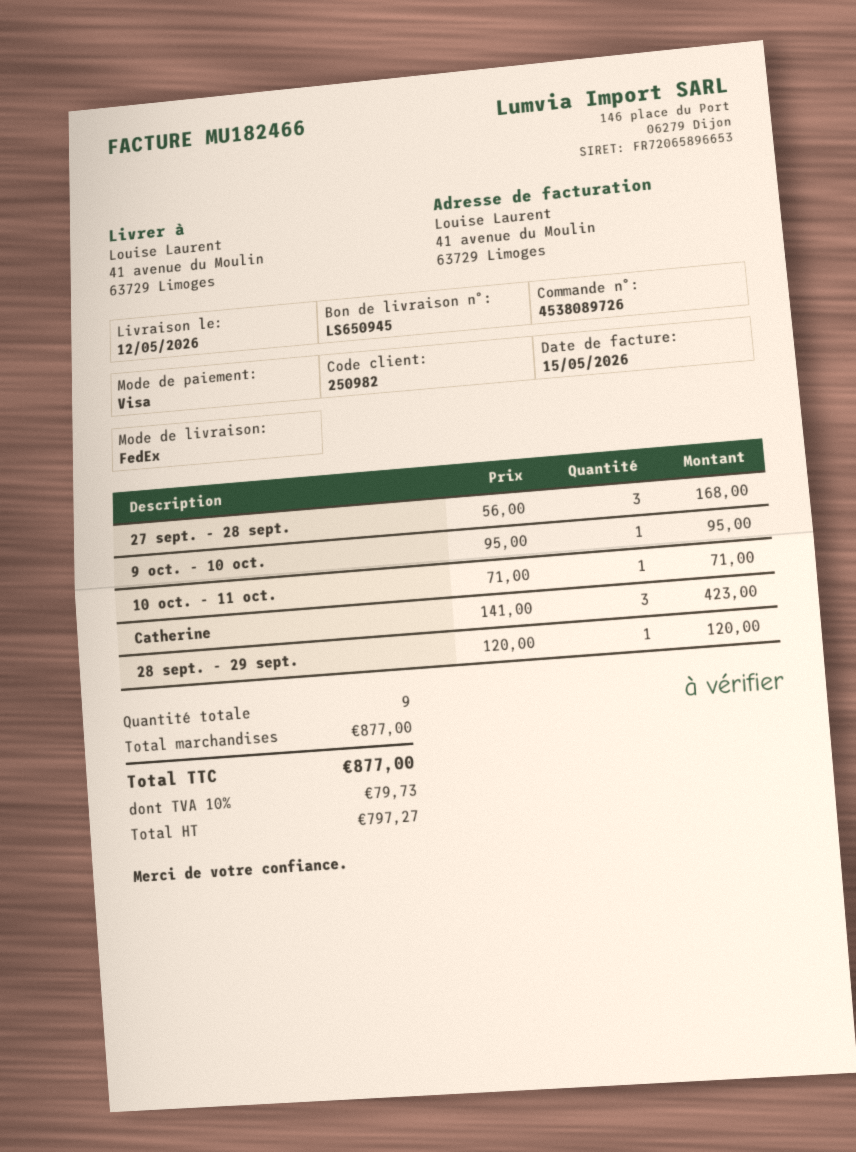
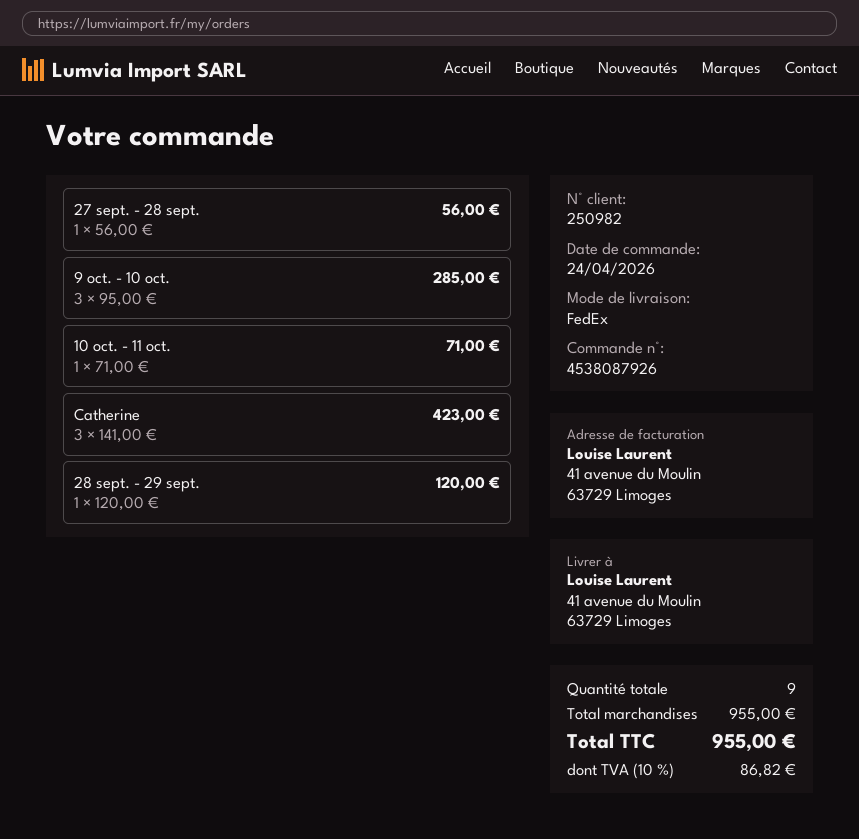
order number: 4538089726 -> 4538087926
27 sept. - 28 sept.: 3 x 56.00 = 168.00 -> 1 x 56.00 = 56.00
9 oct. - 10 oct.: 1 x 95.00 = 95.00 -> 3 x 95.00 = 285.00
subtotal: 877.00 -> 955.00
tax: 10% = 79.73 -> 10% = 86.82
total: 877.00 -> 955.00

